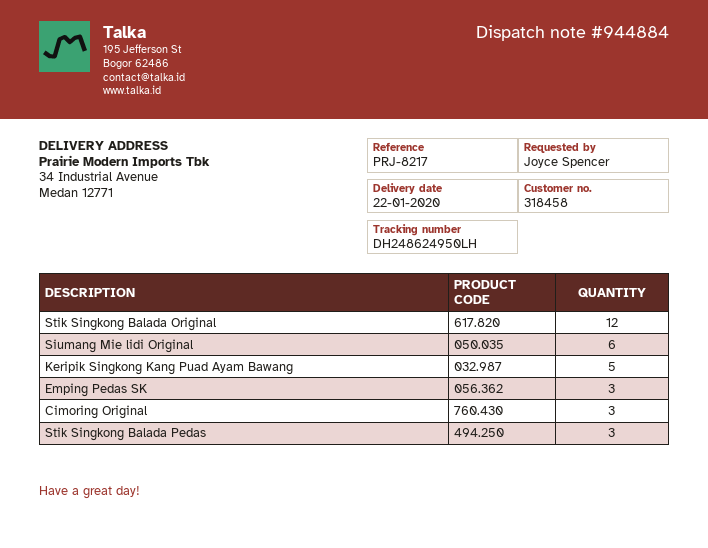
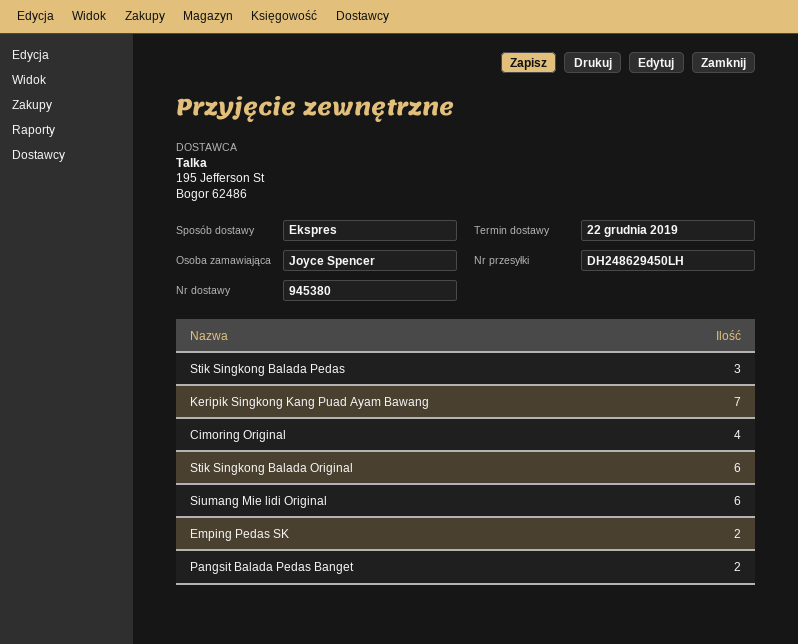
delivery note number: 944884 -> 945380
delivery date: 2020-01-22 -> 2019-12-22
tracking number: DH248624950LH -> DH248629450LH
Stik Singkong Balada Original: 12 -> 6
Keripik Singkong Kang Puad Ayam Bawang: 5 -> 7
Emping Pedas SK: 3 -> 2
Cimoring Original: 3 -> 4
Pangsit Balada Pedas Banget: none -> 2

